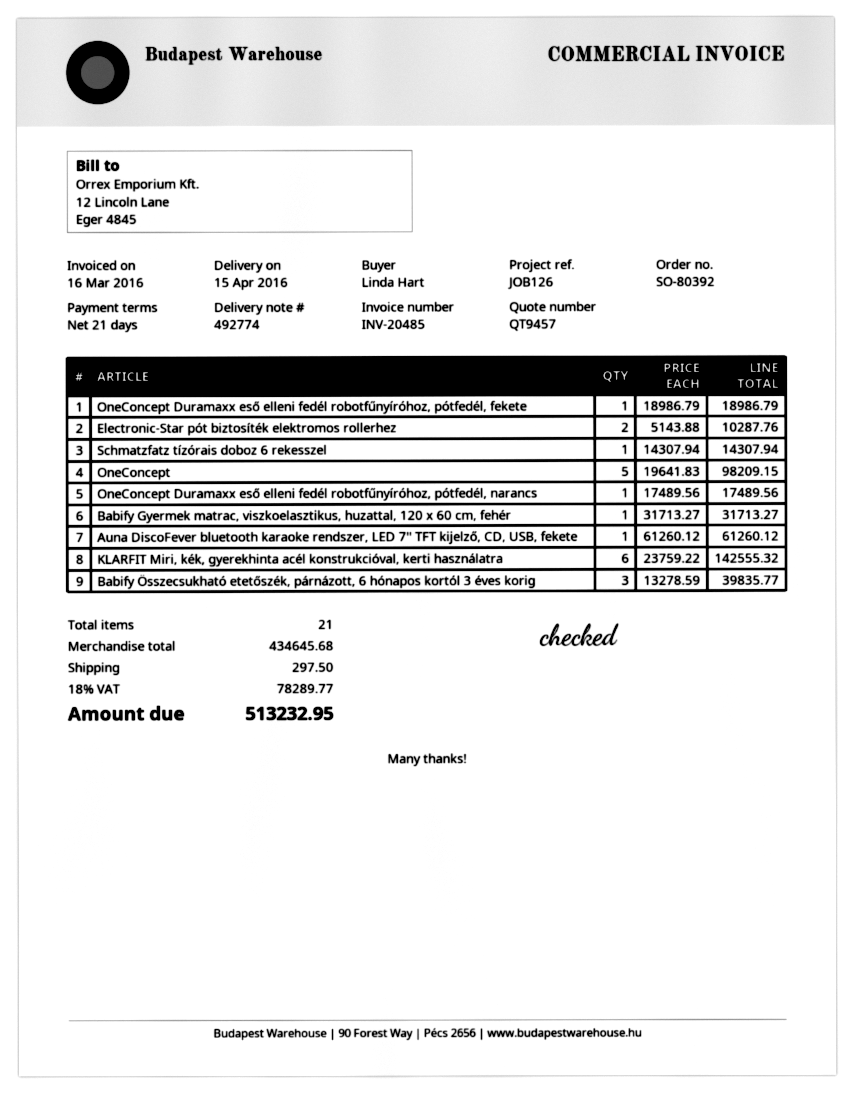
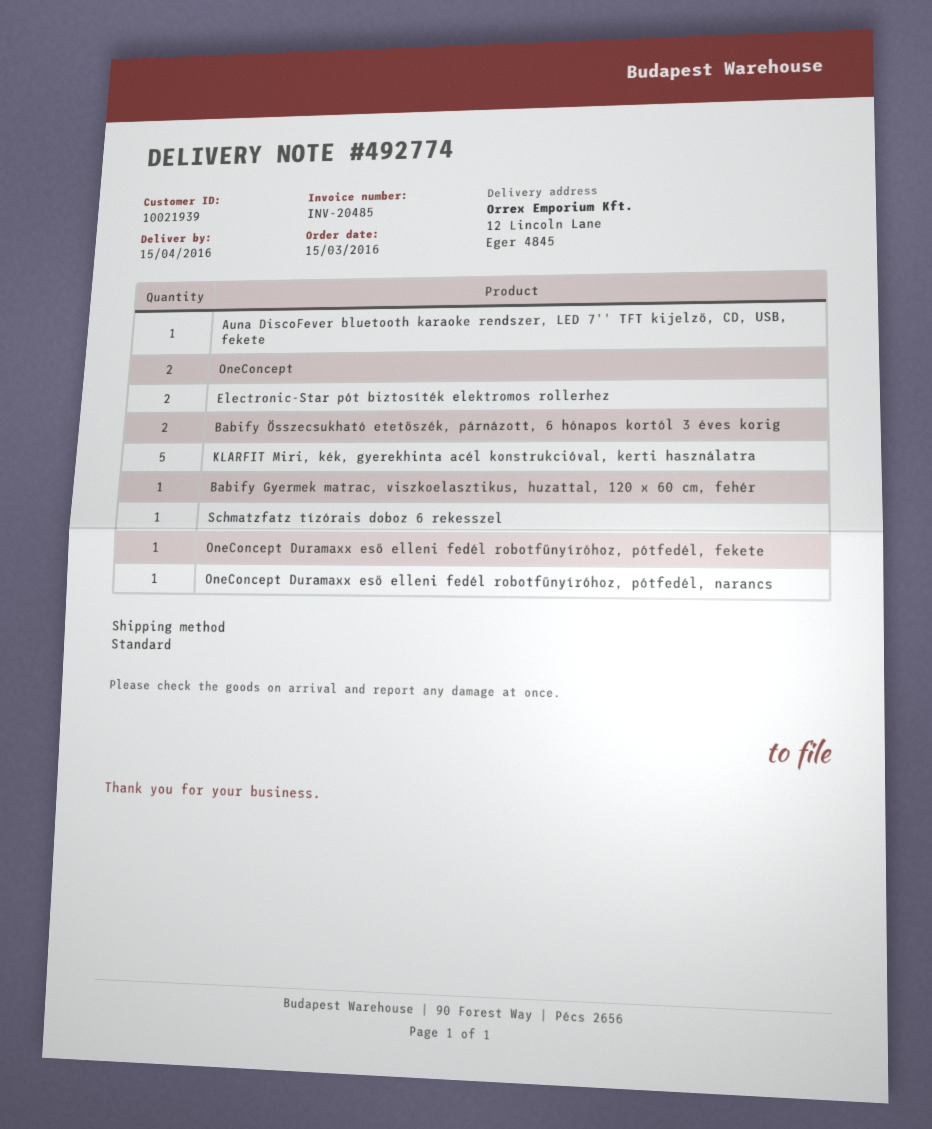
OneConcept: 5 -> 2
KLARFIT Miri, kék, gyerekhinta acél konstrukcióval, kerti használatra: 6 -> 5
Babify Összecsukható etetőszék, párnázott, 6 hónapos kortól 3 éves korig: 3 -> 2

